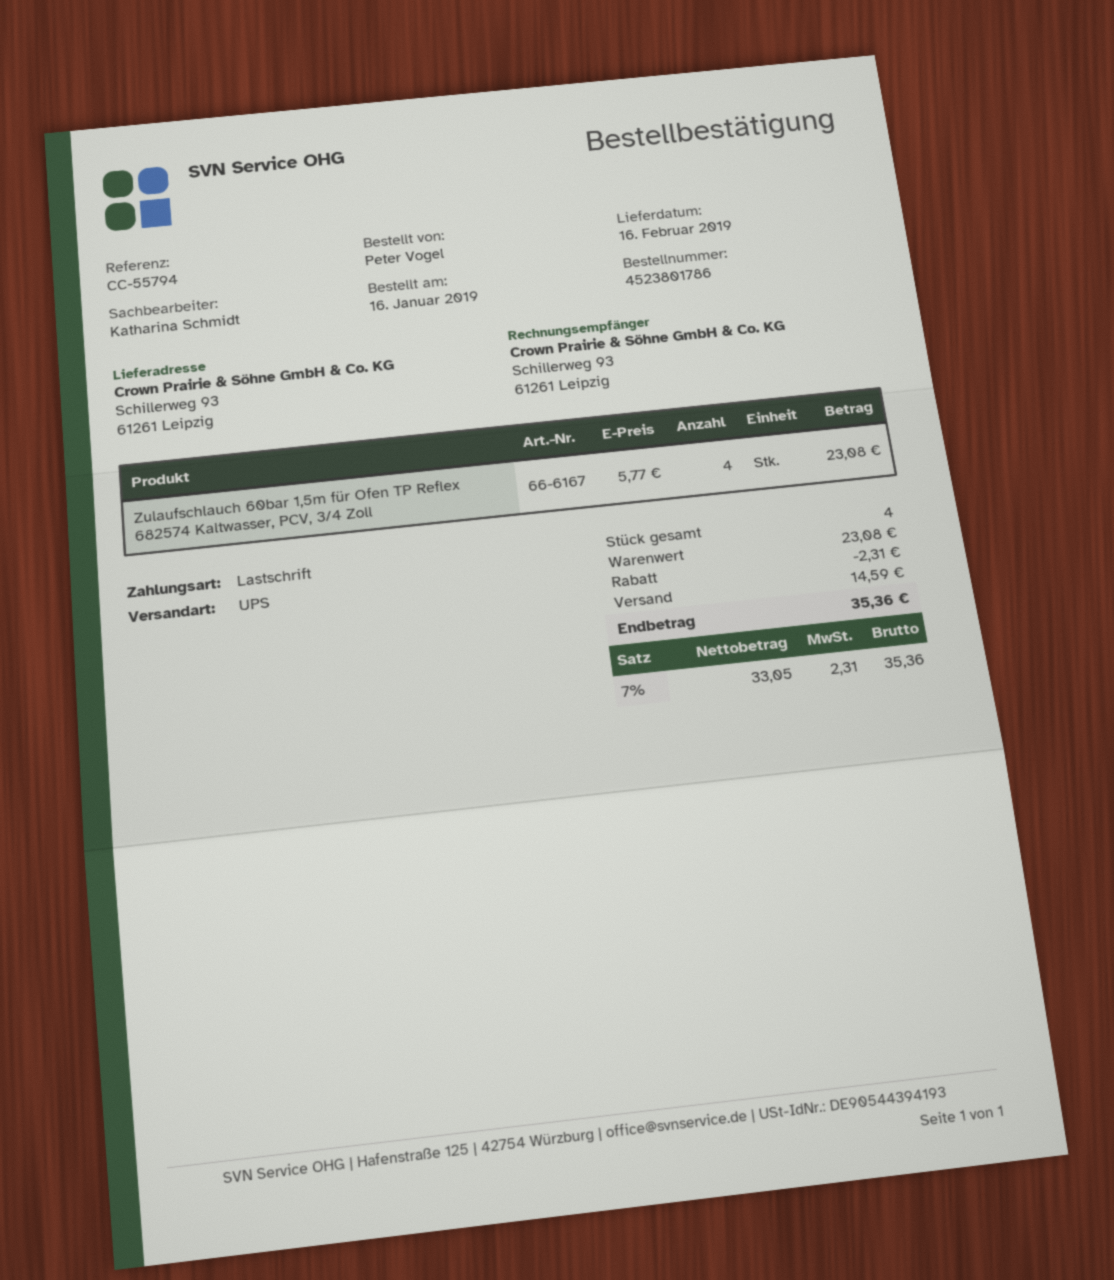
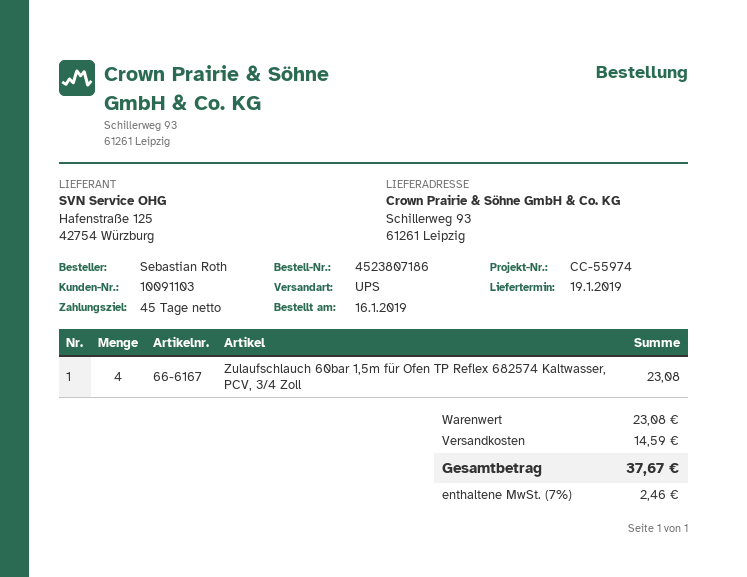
order number: 4523801786 -> 4523807186
delivery date: 2019-02-16 -> 2019-01-19
reference: CC-55794 -> CC-55974
ordered by: Peter Vogel -> Sebastian Roth
discount: 2.31 -> none
tax: 7% = 2.31 -> 7% = 2.46
total: 35.36 -> 37.67

